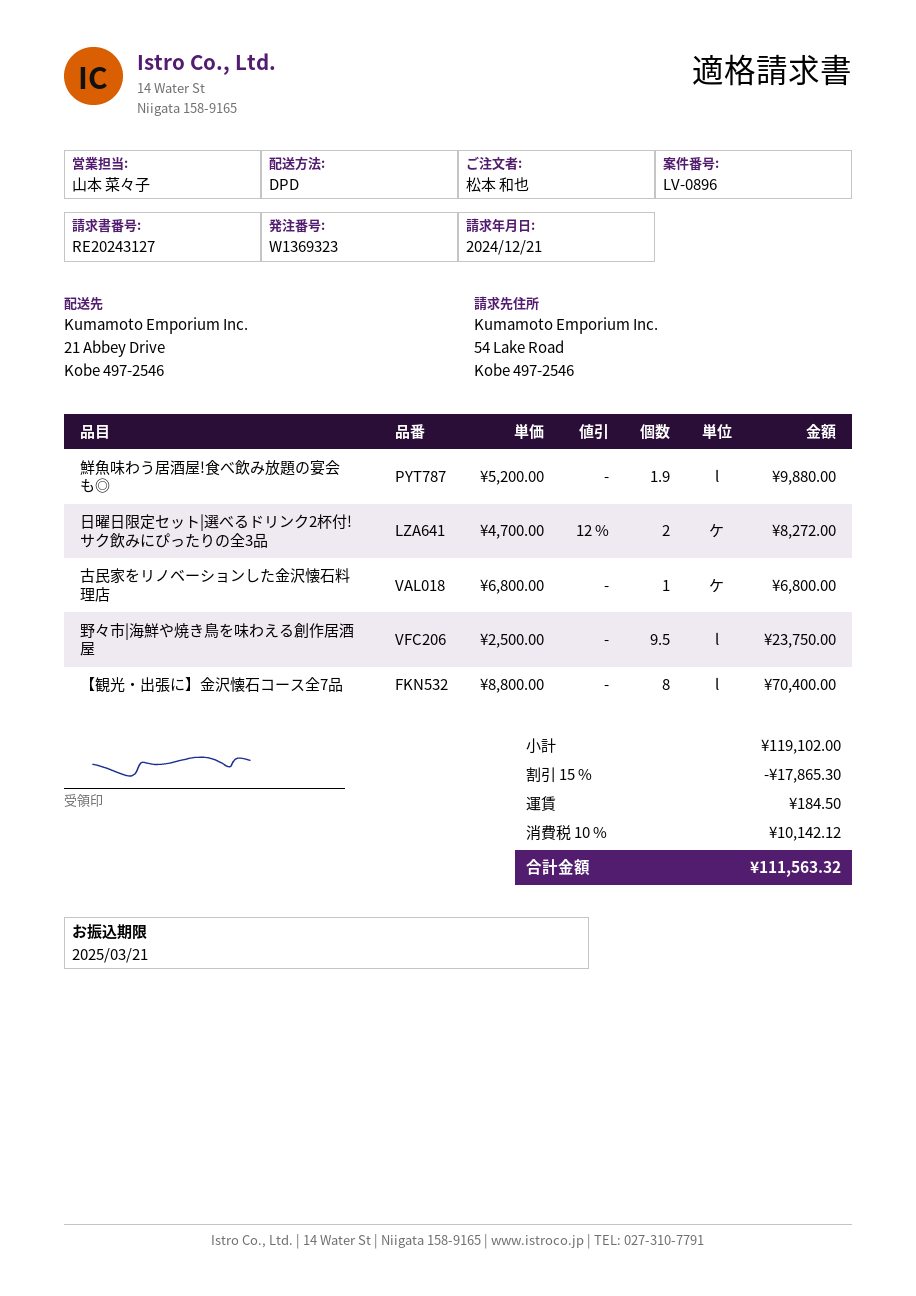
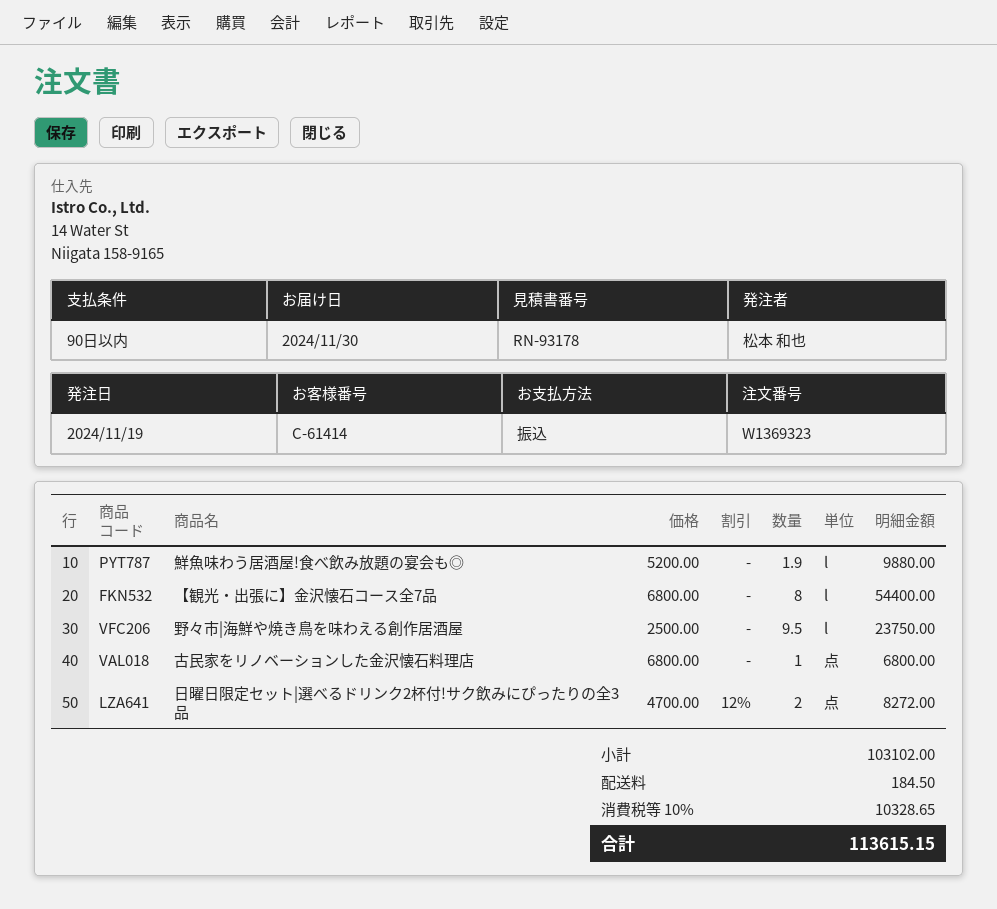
【観光・出張に】金沢懐石コース全7品: 8 x 8800.00 = 70400.00 -> 8 x 6800.00 = 54400.00
subtotal: 119102.00 -> 103102.00
discount: 15% = 17865.30 -> none
tax: 10% = 10142.12 -> 10% = 10328.65
total: 111563.32 -> 113615.15

